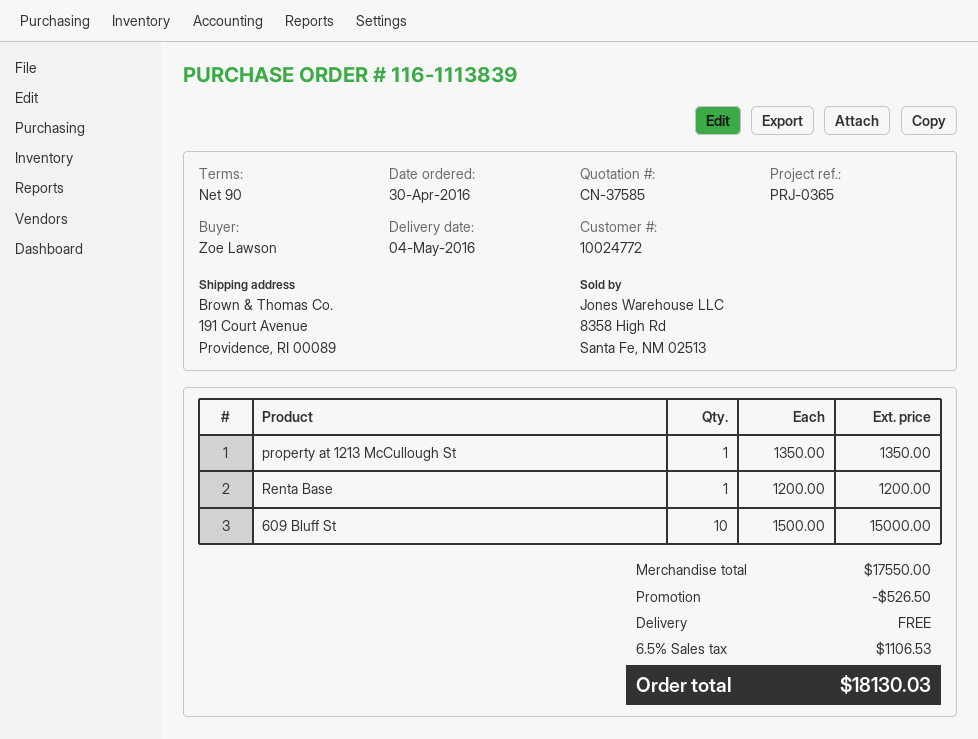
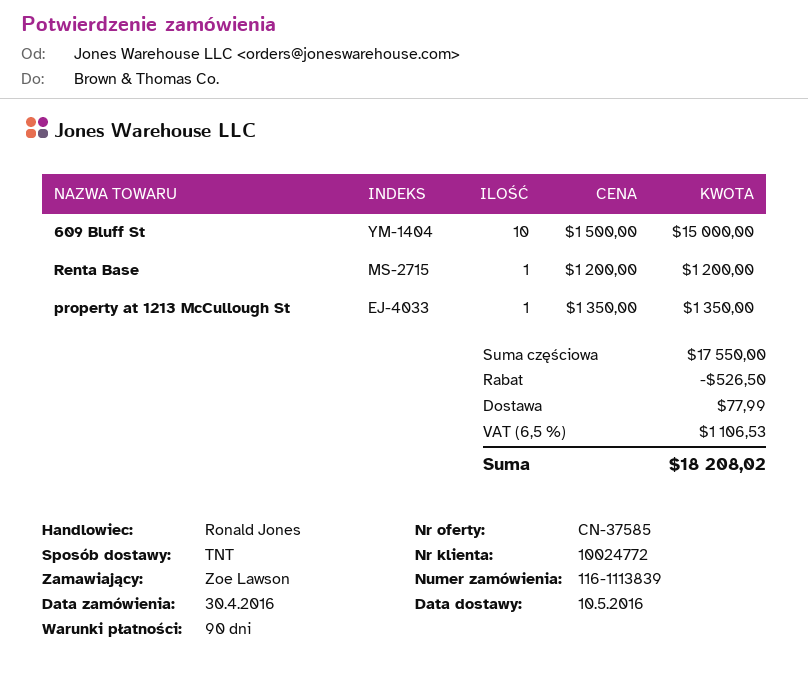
delivery date: 2016-05-04 -> 2016-05-10
shipping: 0.00 -> 77.99
total: 18130.03 -> 18208.02

